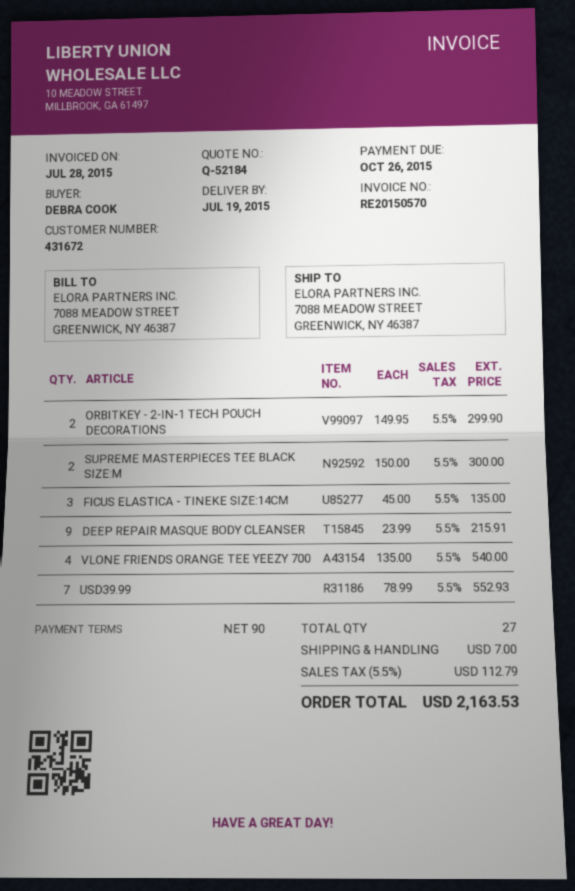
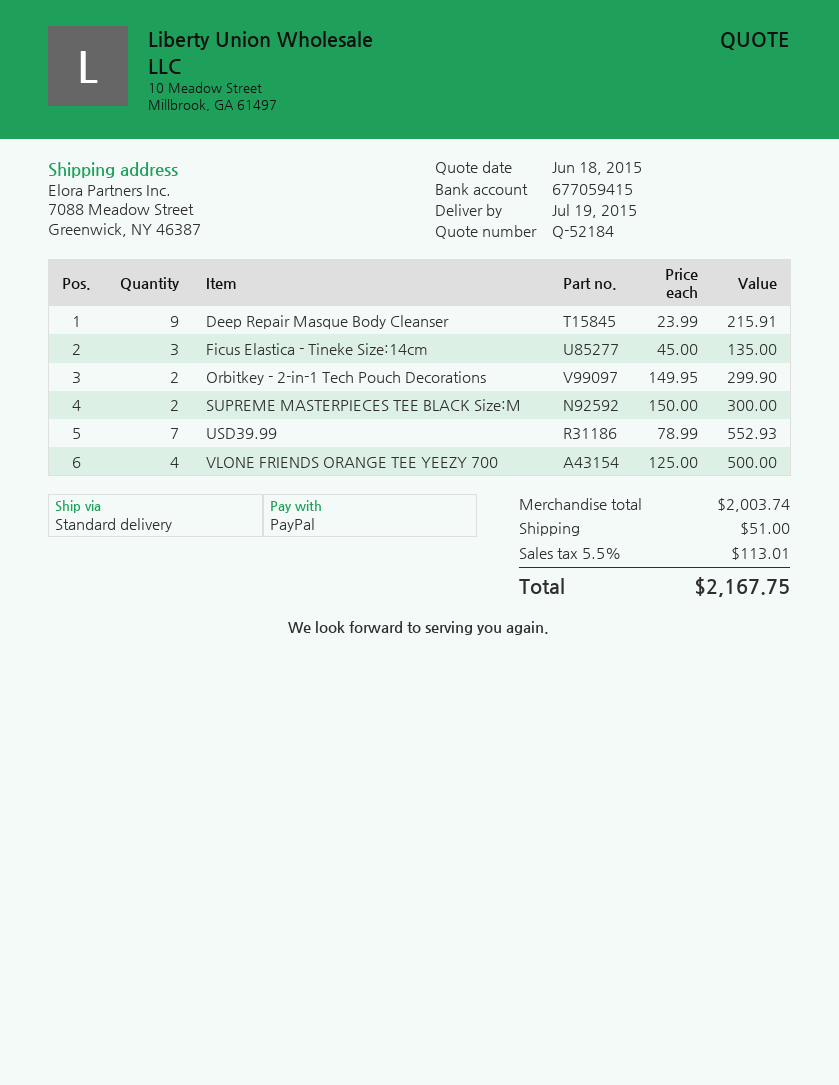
VLONE FRIENDS ORANGE TEE YEEZY 700: 4 x 135.00 = 540.00 -> 4 x 125.00 = 500.00
shipping: 7.00 -> 51.00
tax: 5.5% = 112.79 -> 5.5% = 113.01
total: 2163.53 -> 2167.75

